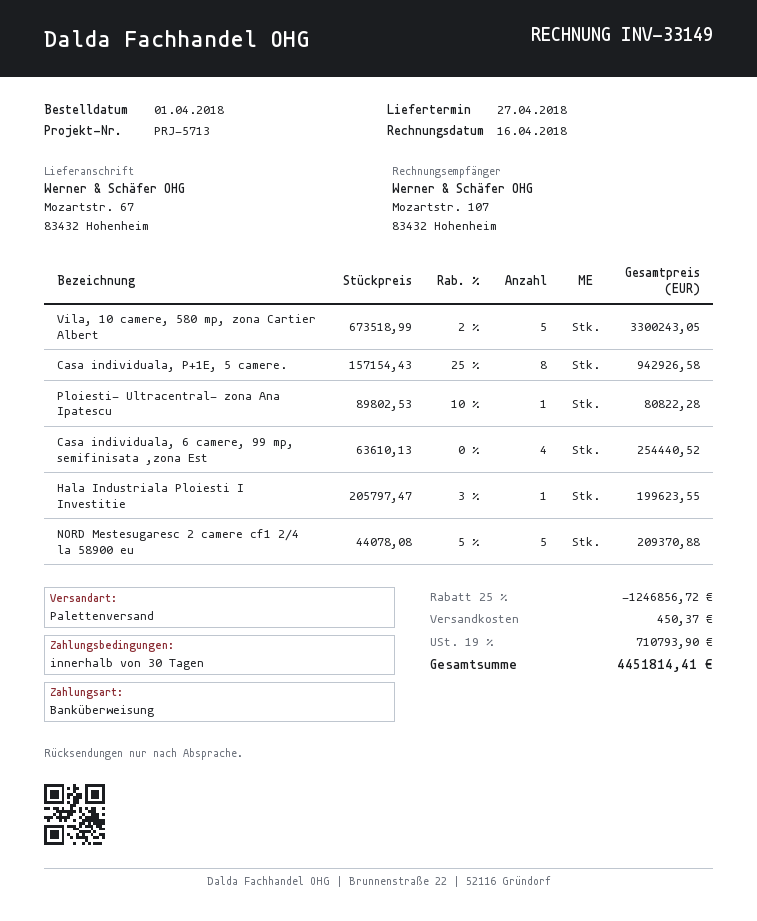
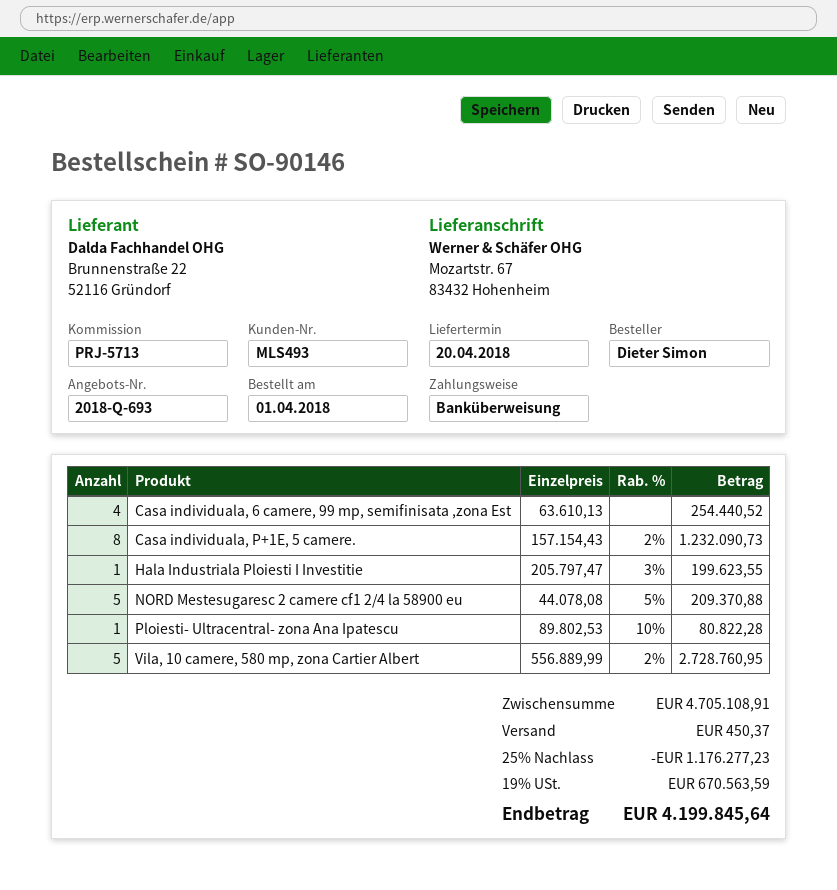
delivery date: 2018-04-27 -> 2018-04-20
Vila, 10 camere, 580 mp, zona Cartier Albert: 5 x 673518.99 - 2% = 3300243.05 -> 5 x 556889.99 - 2% = 2728760.95
Casa individuala, P+1E, 5 camere.: 8 x 157154.43 - 25% = 942926.58 -> 8 x 157154.43 - 2% = 1232090.73
discount: 25% = 1246856.72 -> 25% = 1176277.23
tax: 19% = 710793.90 -> 19% = 670563.59
total: 4451814.41 -> 4199845.64

